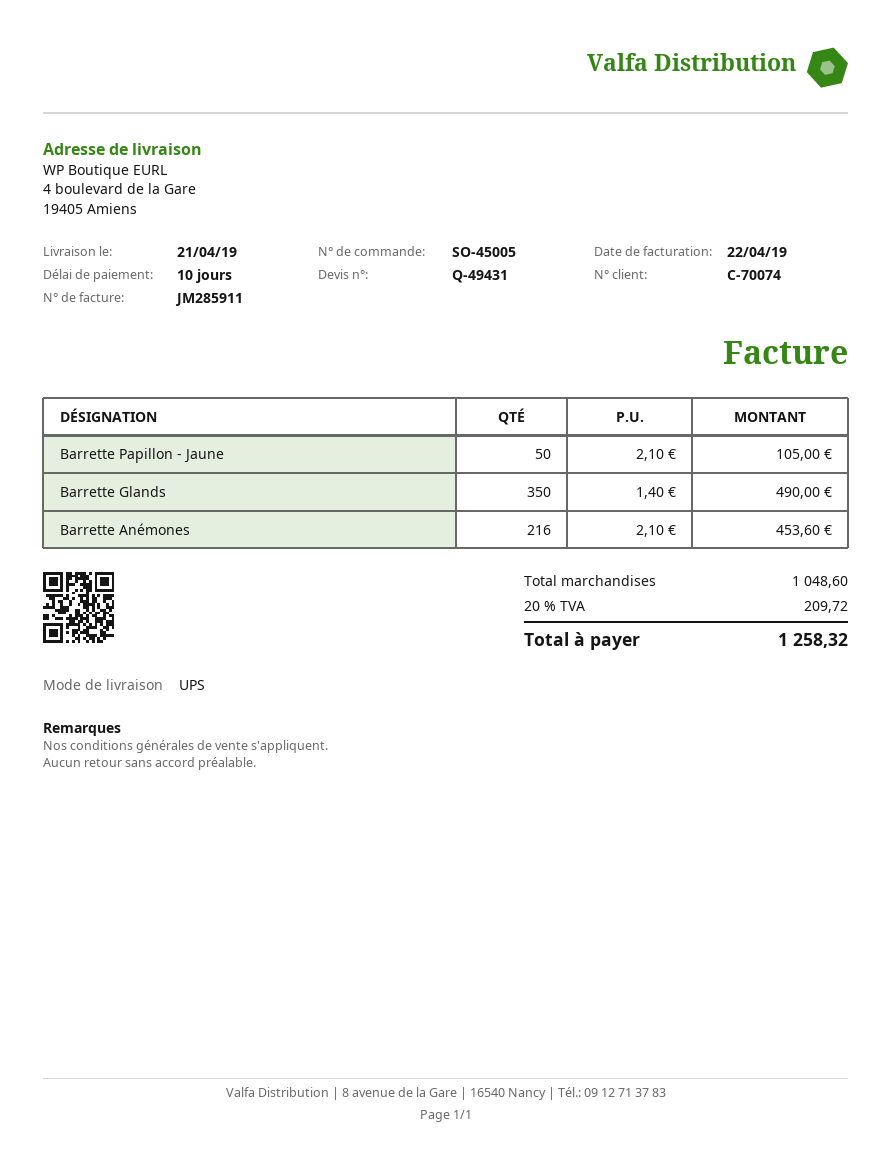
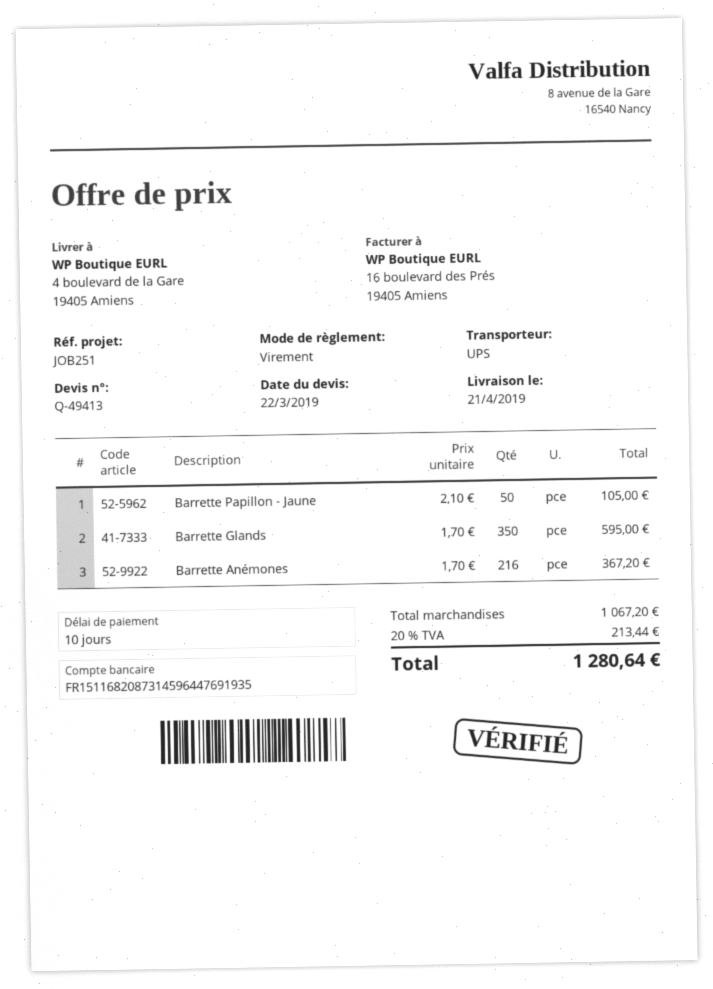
quote number: Q-49431 -> Q-49413
Barrette Glands: 350 x 1.40 = 490.00 -> 350 x 1.70 = 595.00
Barrette Anémones: 216 x 2.10 = 453.60 -> 216 x 1.70 = 367.20
subtotal: 1048.60 -> 1067.20
tax: 20% = 209.72 -> 20% = 213.44
total: 1258.32 -> 1280.64

